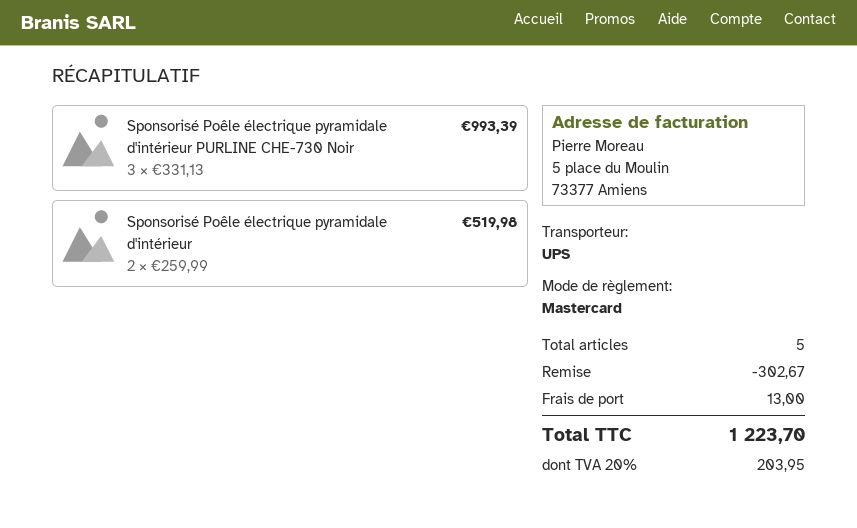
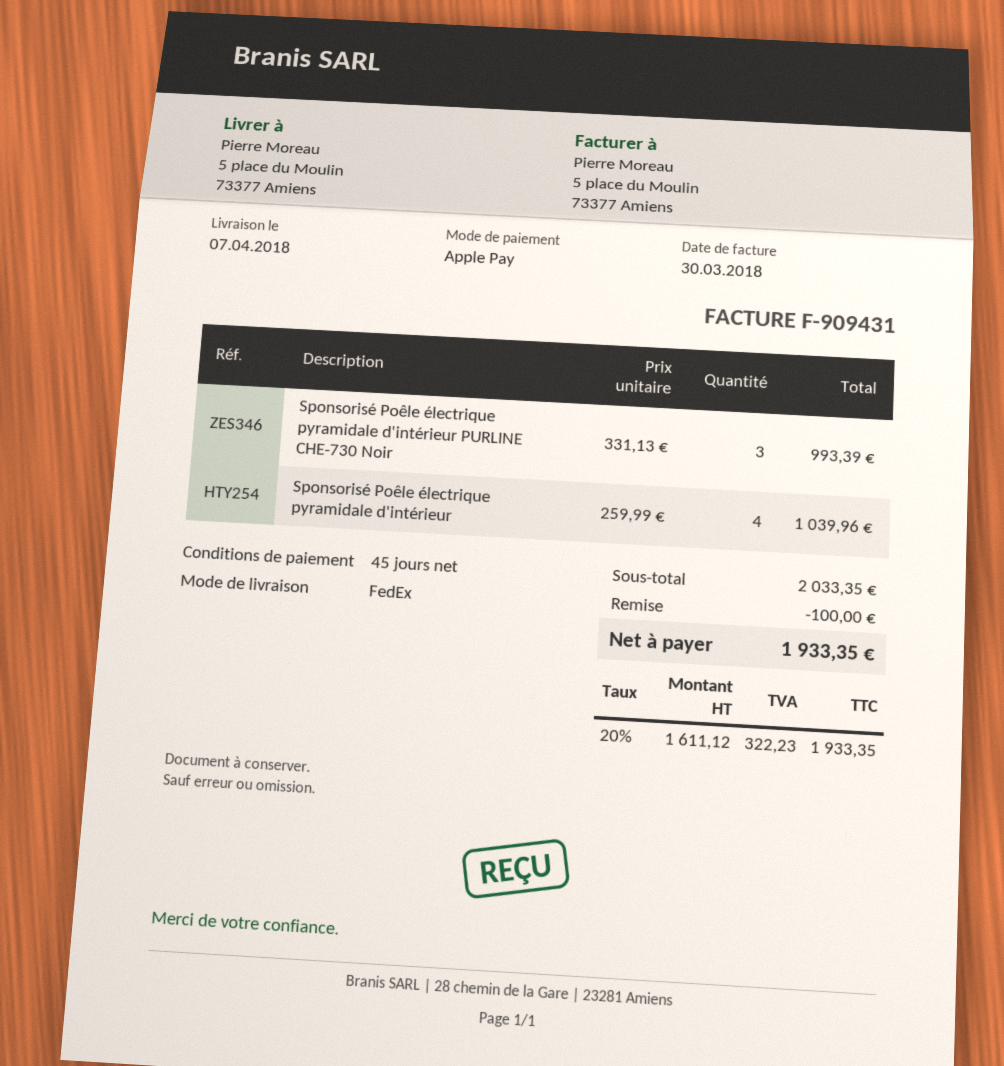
payment method: Mastercard -> Apple Pay
shipping method: UPS -> FedEx
Sponsorisé Poêle électrique pyramidale d'intérieur: 2 x 259.99 = 519.98 -> 4 x 259.99 = 1039.96
discount: 302.67 -> 100.00
shipping: 13.00 -> none
tax: 20% = 203.95 -> 20% = 322.23
total: 1223.70 -> 1933.35

